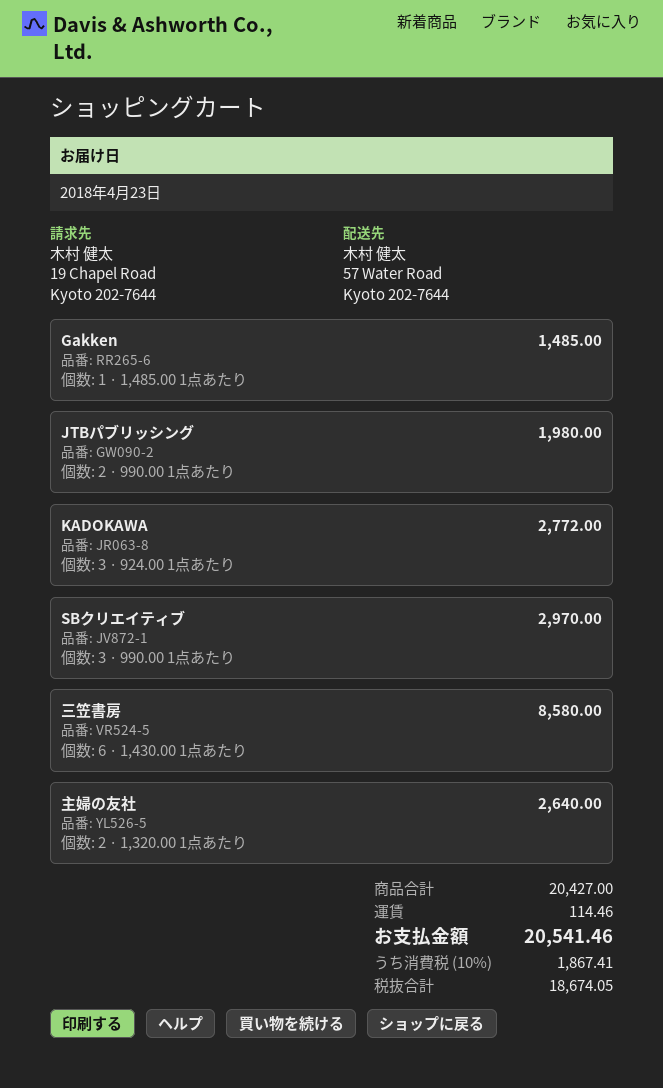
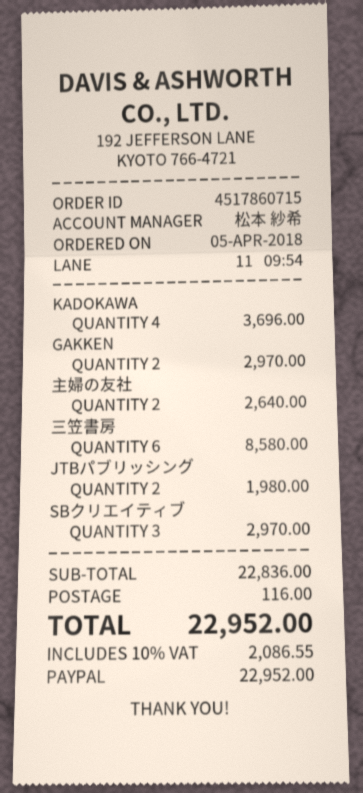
Gakken: 1 for 1485.00 -> 2 for 2970.00
KADOKAWA: 3 for 2772.00 -> 4 for 3696.00
subtotal: 20427.00 -> 22836.00
shipping: 114.46 -> 116.00
tax: 10% = 1867.41 -> 10% = 2086.55
total: 20541.46 -> 22952.00

